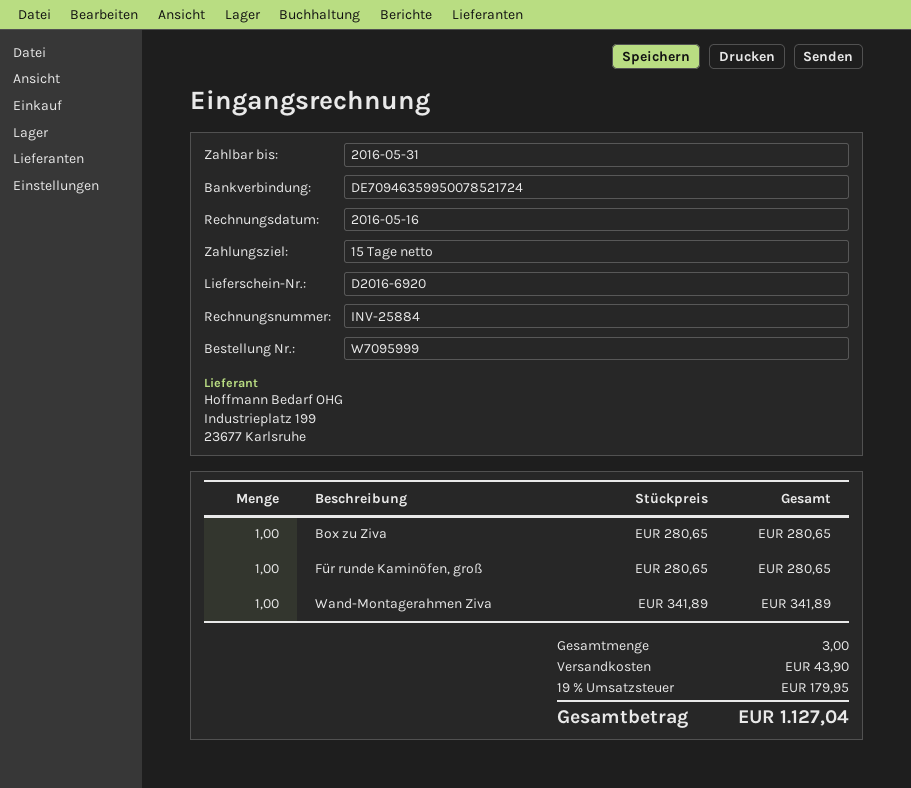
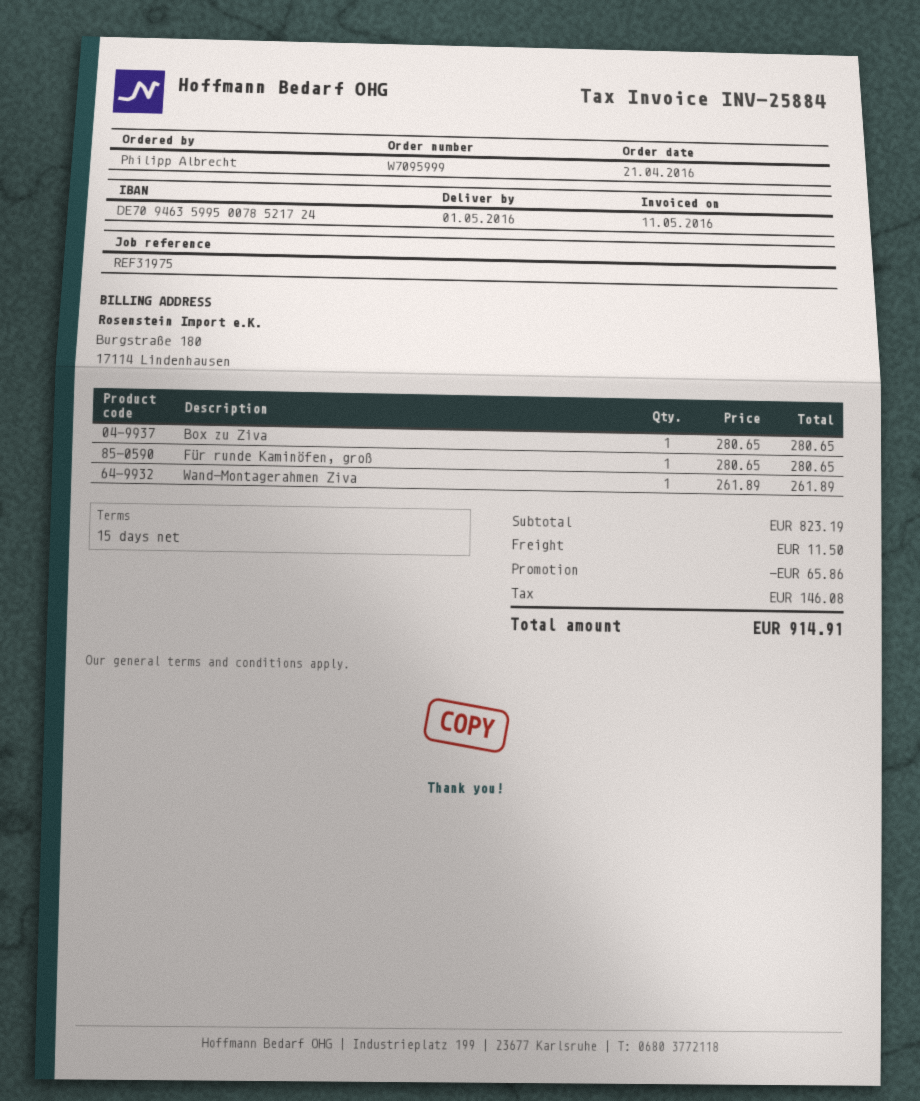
invoice date: 2016-05-16 -> 2016-05-11
Wand-Montagerahmen Ziva: 1 x 341.89 = 341.89 -> 1 x 261.89 = 261.89
discount: none -> 65.86
shipping: 43.90 -> 11.50
tax: 179.95 -> 146.08
total: 1127.04 -> 914.91

